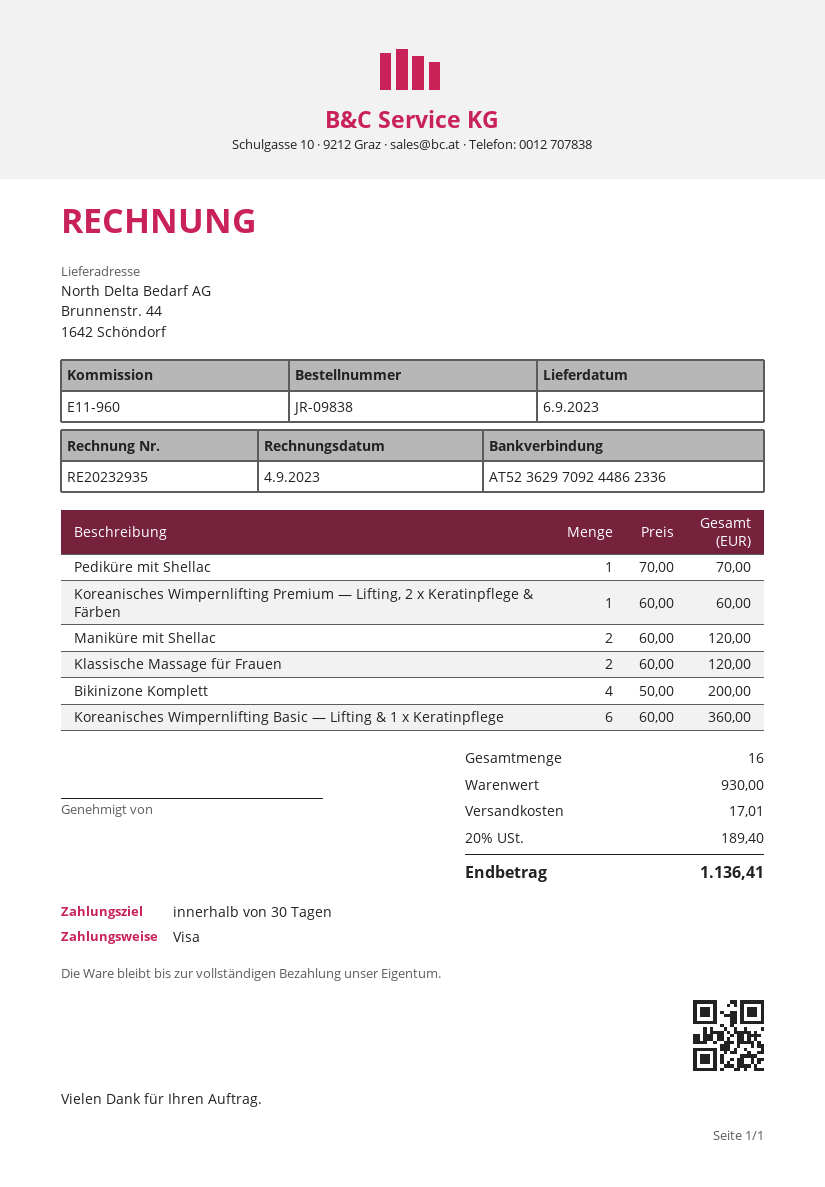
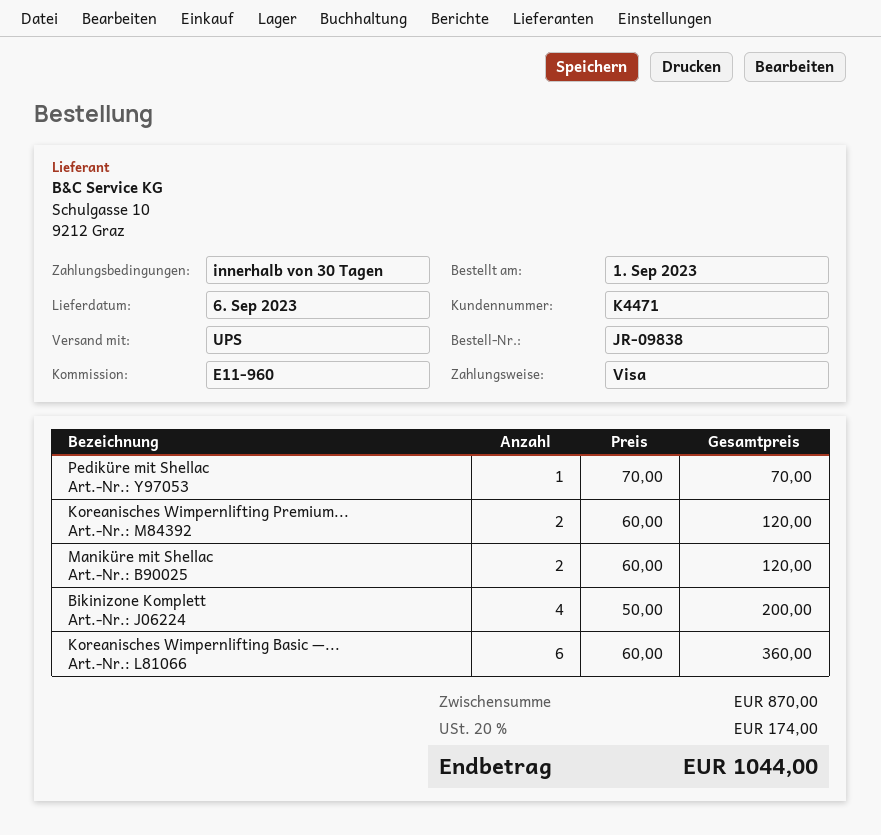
Koreanisches Wimpernlifting Premium — Lifting, 2 x Keratinpflege & Färben: 1 x 60.00 = 60.00 -> 2 x 60.00 = 120.00
Klassische Massage für Frauen: 2 x 60.00 = 120.00 -> none
subtotal: 930.00 -> 870.00
shipping: 17.01 -> none
tax: 20% = 189.40 -> 20% = 174.00
total: 1136.41 -> 1044.00

